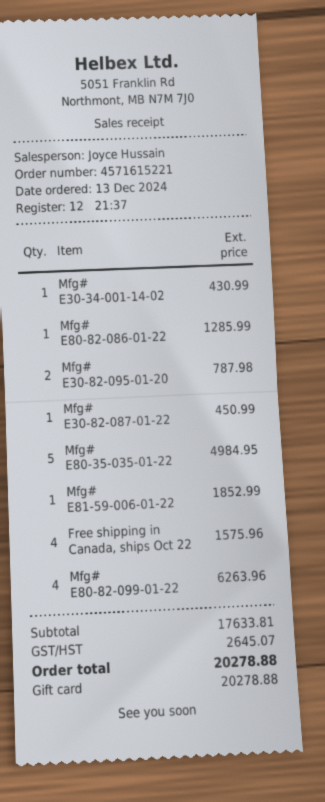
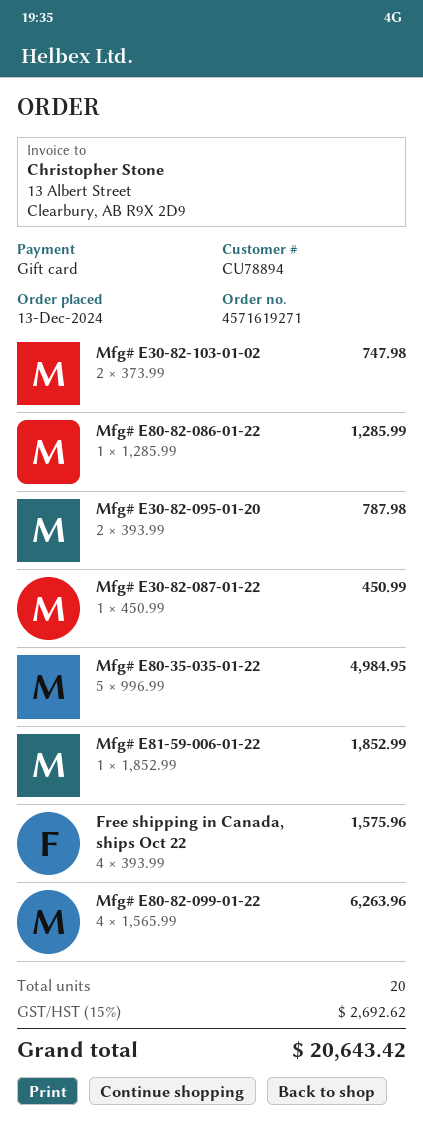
order number: 4571615221 -> 4571619271
Mfg# E30-34-001-14-02: 1 for 430.99 -> none
Mfg# E30-82-103-01-02: none -> 2 for 747.98
tax: 2645.07 -> 2692.62
total: 20278.88 -> 20643.42

